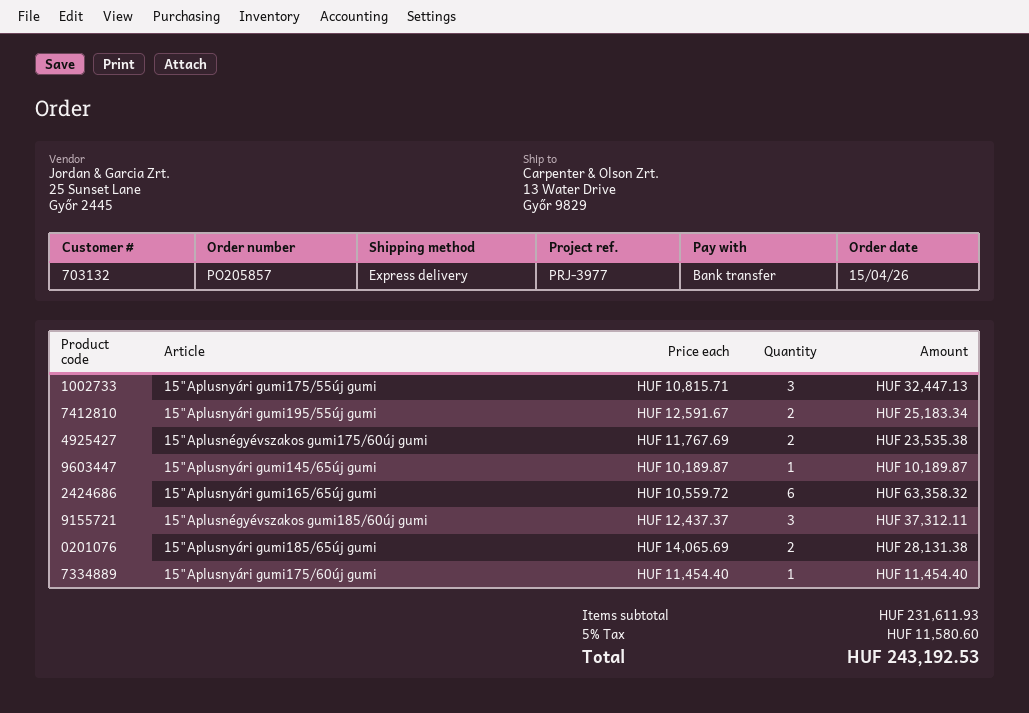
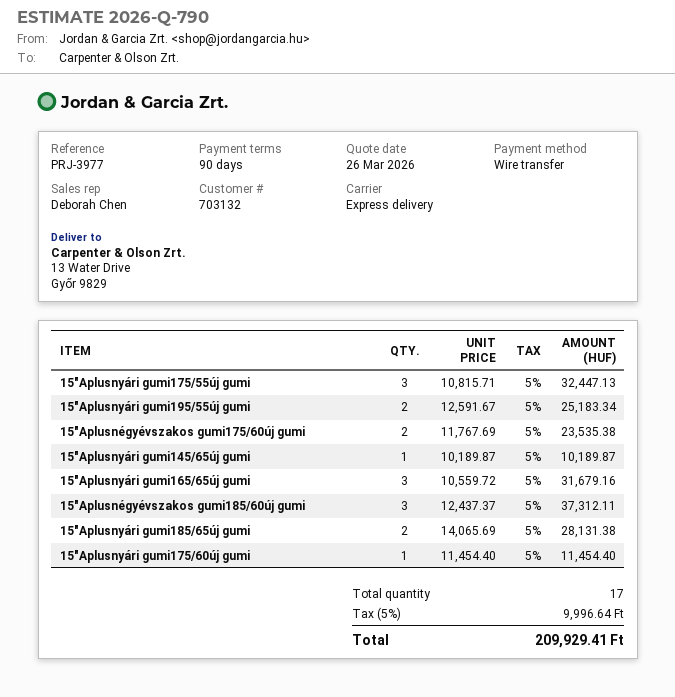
15"Aplusnyári gumi165/65új gumi: 6 x 10559.72 = 63358.32 -> 3 x 10559.72 = 31679.16
tax: 5% = 11580.60 -> 5% = 9996.64
total: 243192.53 -> 209929.41

